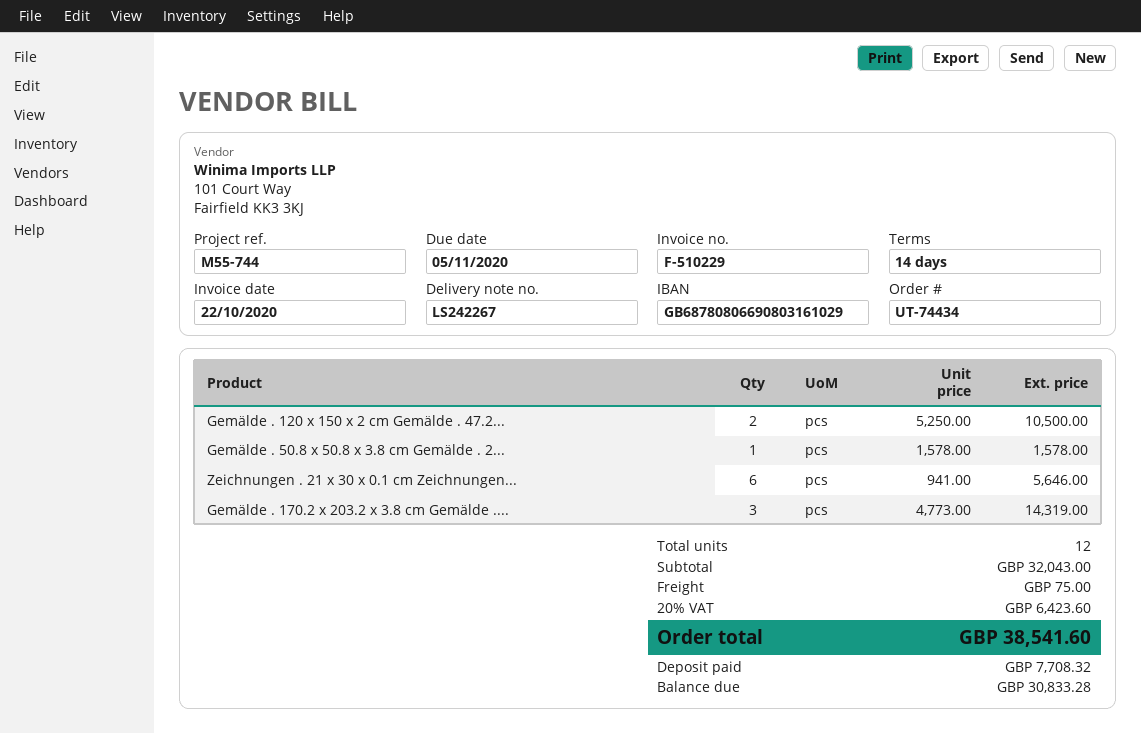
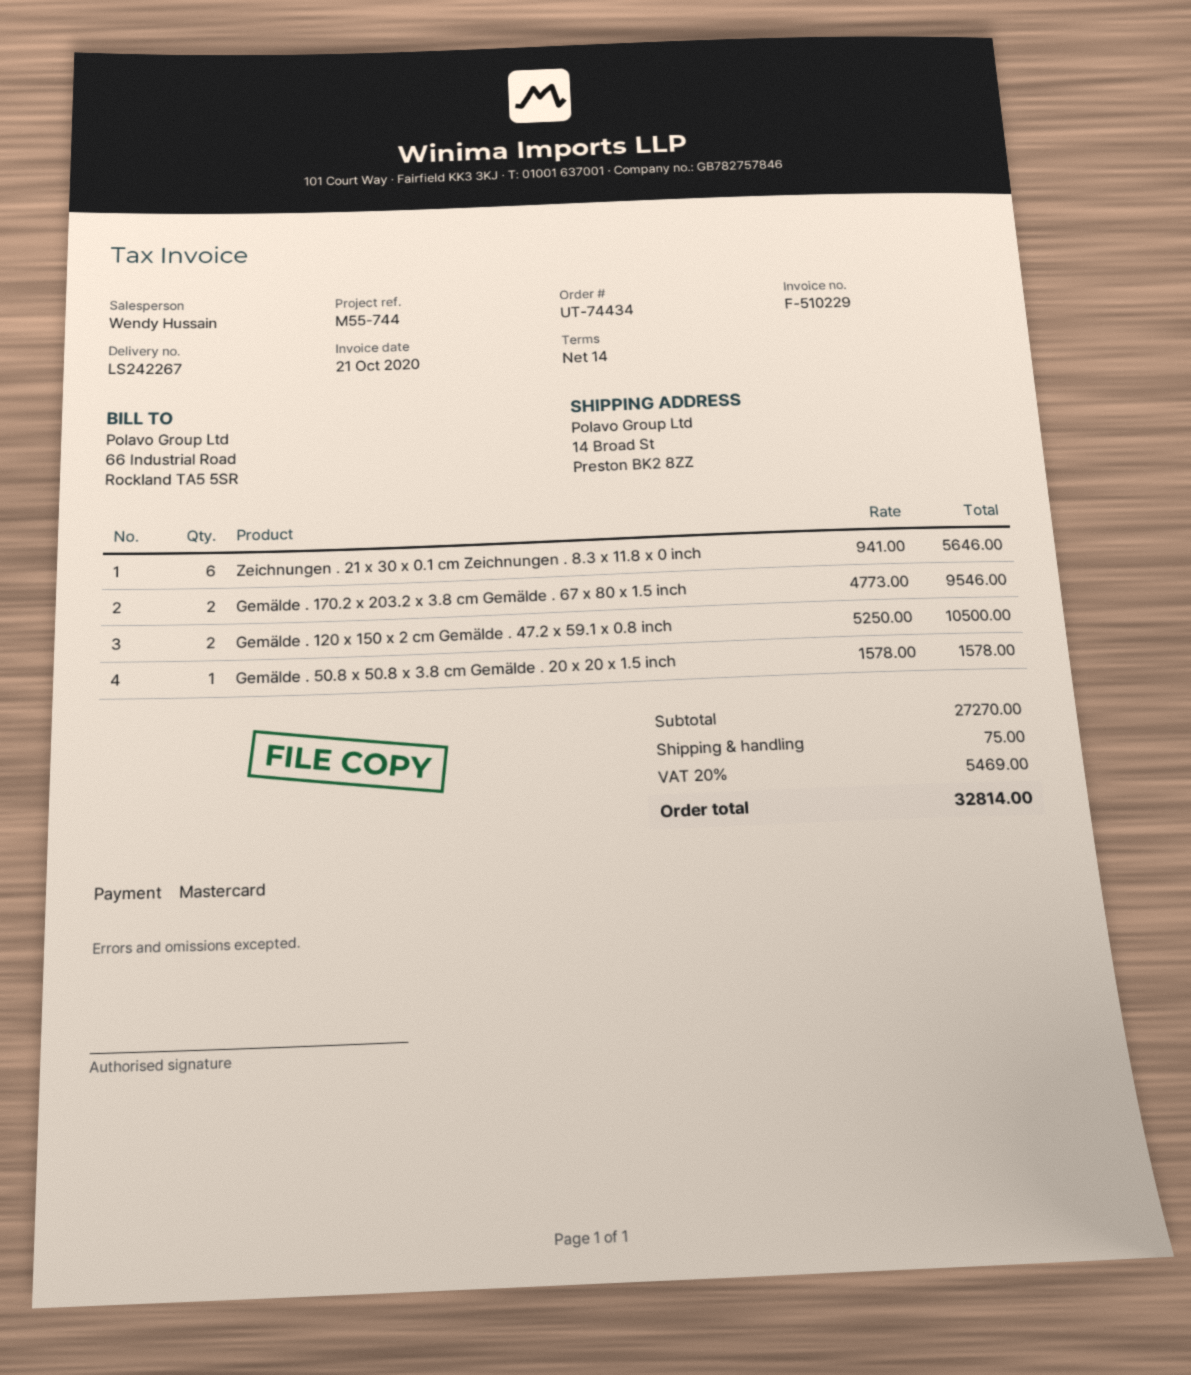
invoice date: 2020-10-22 -> 2020-10-21
Gemälde . 170.2 x 203.2 x 3.8 cm Gemälde ....: 3 x 4773.00 = 14319.00 -> 2 x 4773.00 = 9546.00
subtotal: 32043.00 -> 27270.00
tax: 20% = 6423.60 -> 20% = 5469.00
total: 38541.60 -> 32814.00

